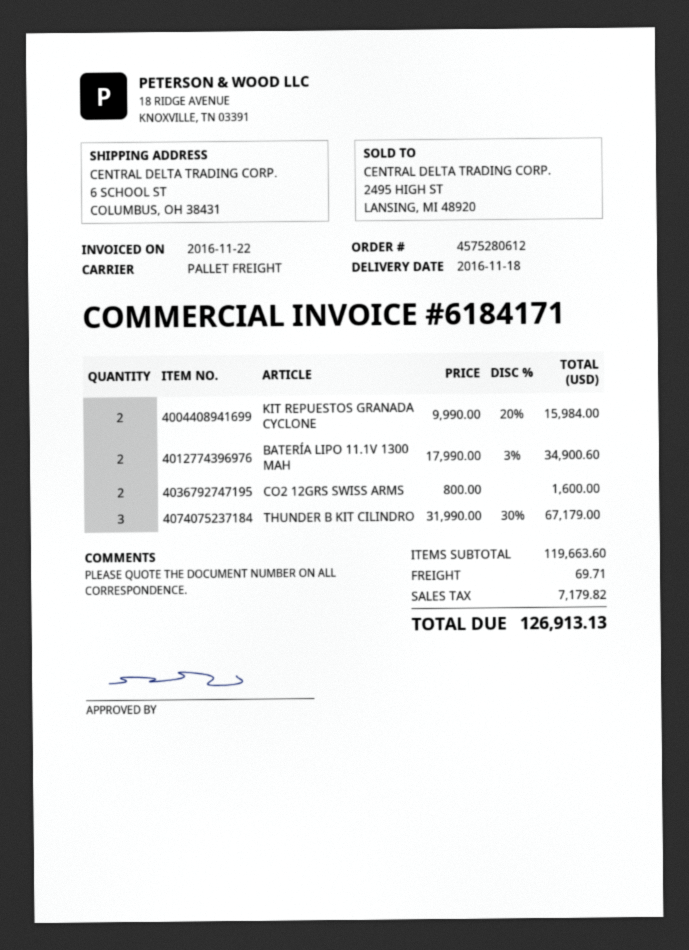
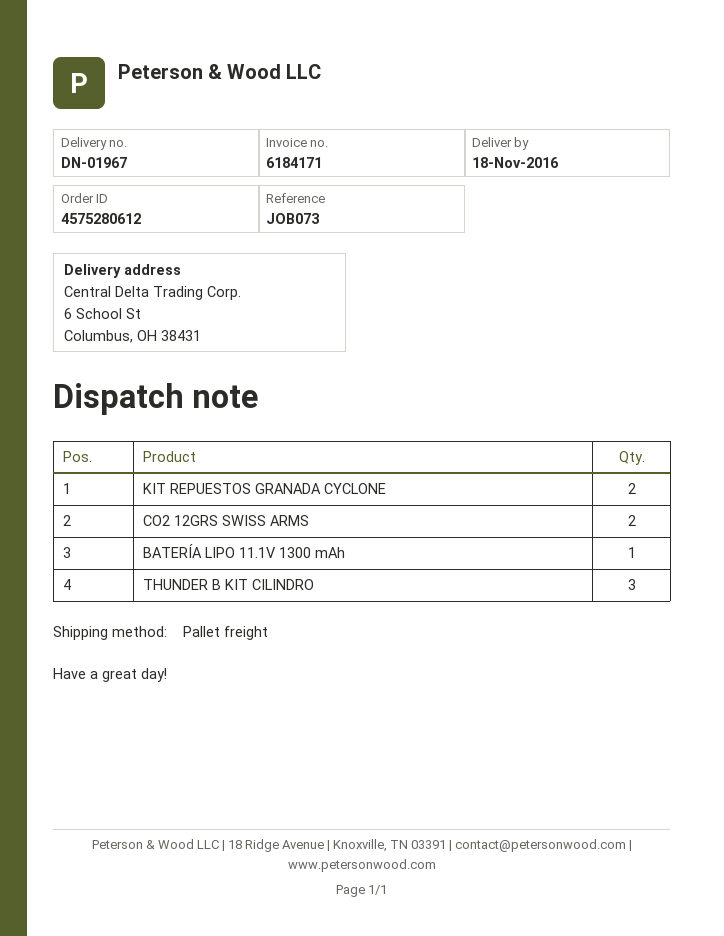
BATERÍA LIPO 11.1V 1300 MAH: 2 -> 1

